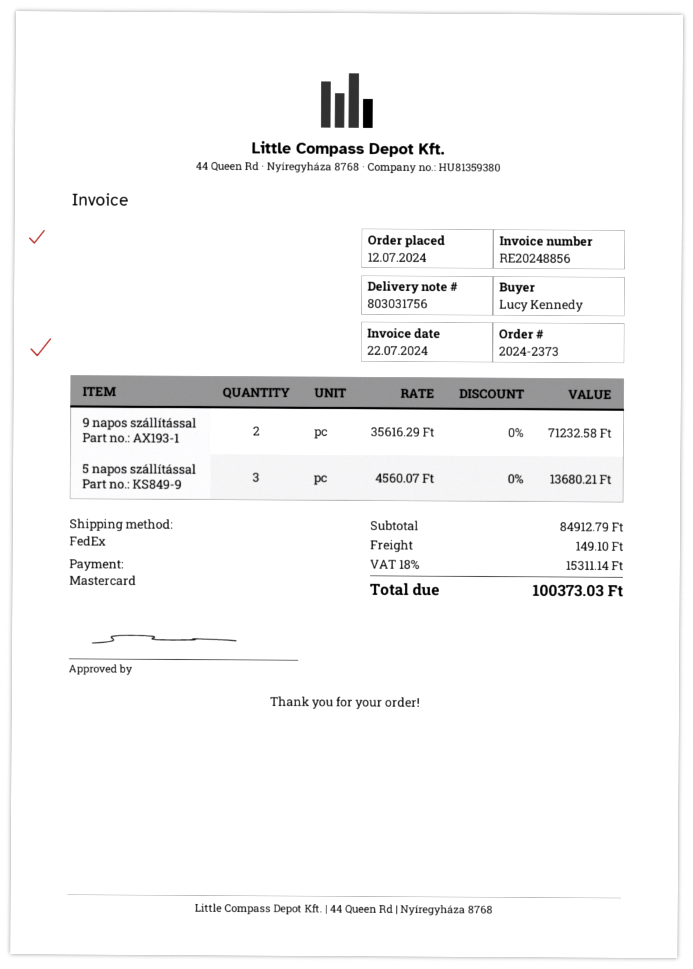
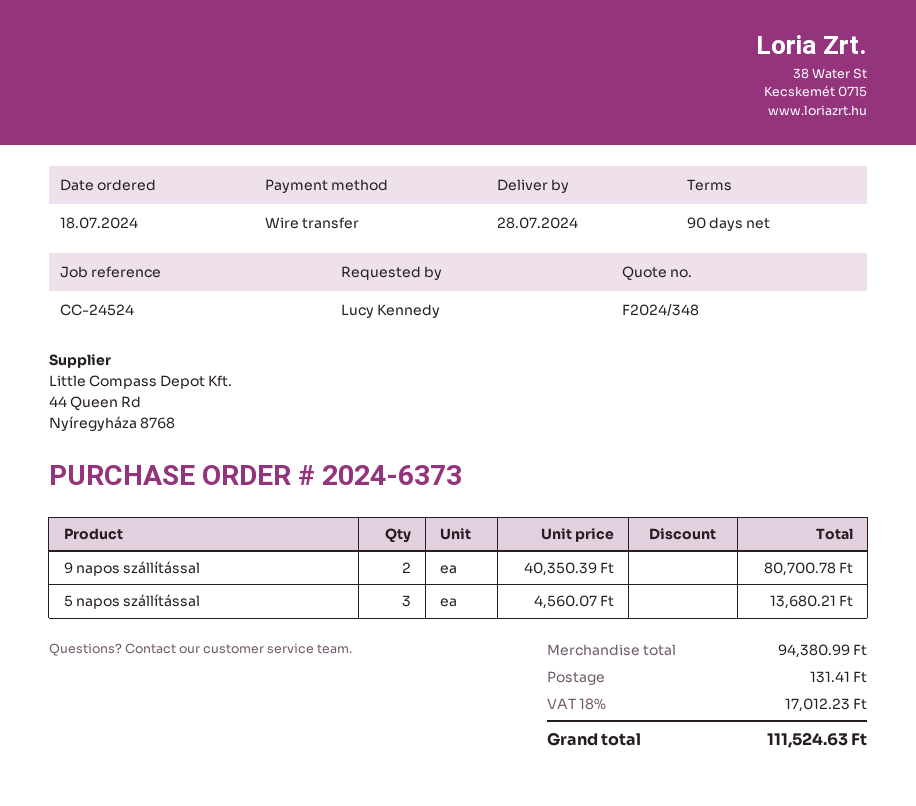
order number: 2024-2373 -> 2024-6373
order date: 2024-07-12 -> 2024-07-18
payment method: Mastercard -> bank transfer
9 napos szállítással: 2 x 35616.29 = 71232.58 -> 2 x 40350.39 = 80700.78
subtotal: 84912.79 -> 94380.99
shipping: 149.10 -> 131.41
tax: 18% = 15311.14 -> 18% = 17012.23
total: 100373.03 -> 111524.63

